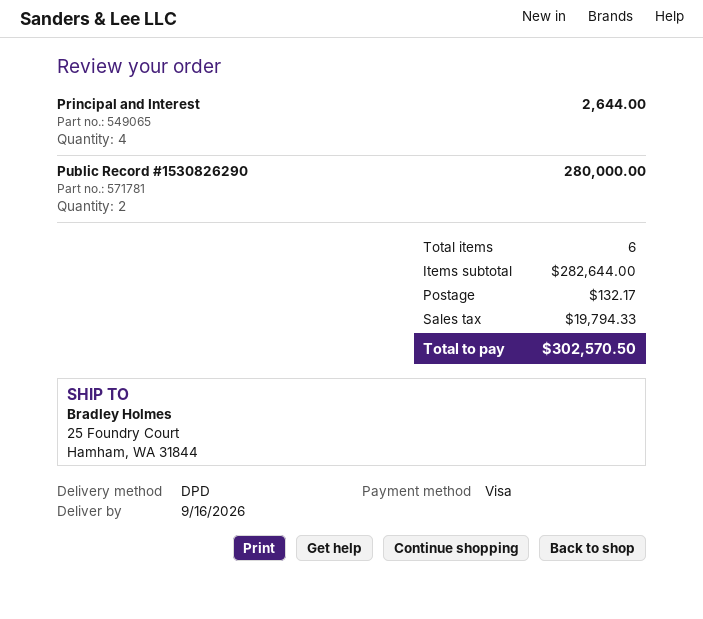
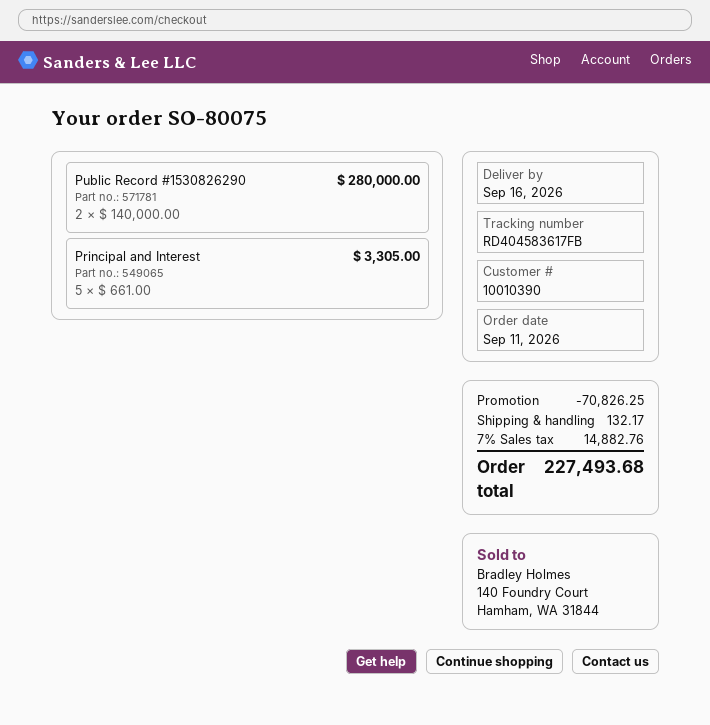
Principal and Interest: 4 for 2644.00 -> 5 for 3305.00
discount: none -> 70826.25
tax: 19794.33 -> 14882.76
total: 302570.50 -> 227493.68

